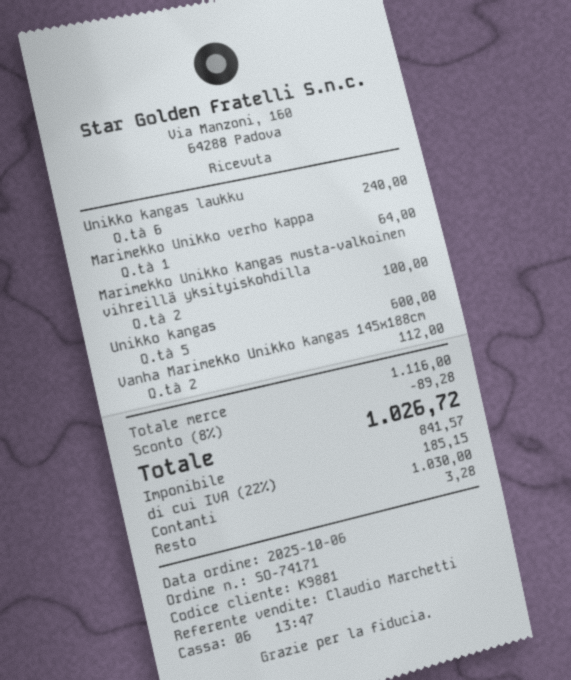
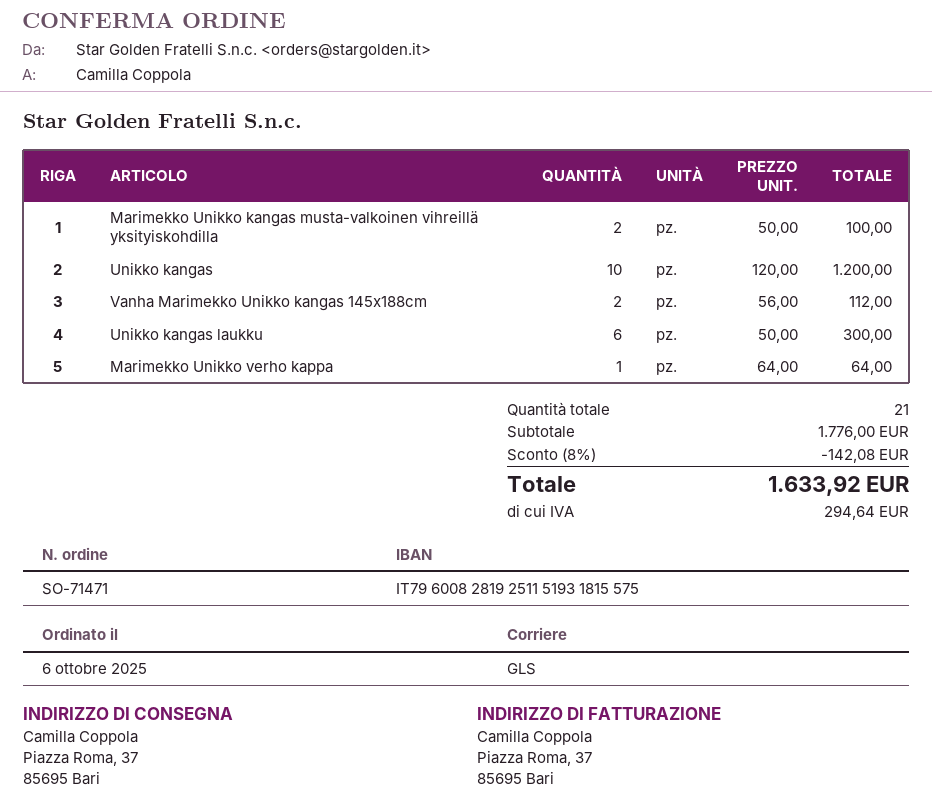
order number: SO-74171 -> SO-71471
Unikko kangas laukku: 6 for 240.00 -> 6 for 300.00
Unikko kangas: 5 for 600.00 -> 10 for 1200.00
subtotal: 1116.00 -> 1776.00
discount: 8% = 89.28 -> 8% = 142.08
tax: 185.15 -> 294.64
total: 1026.72 -> 1633.92

